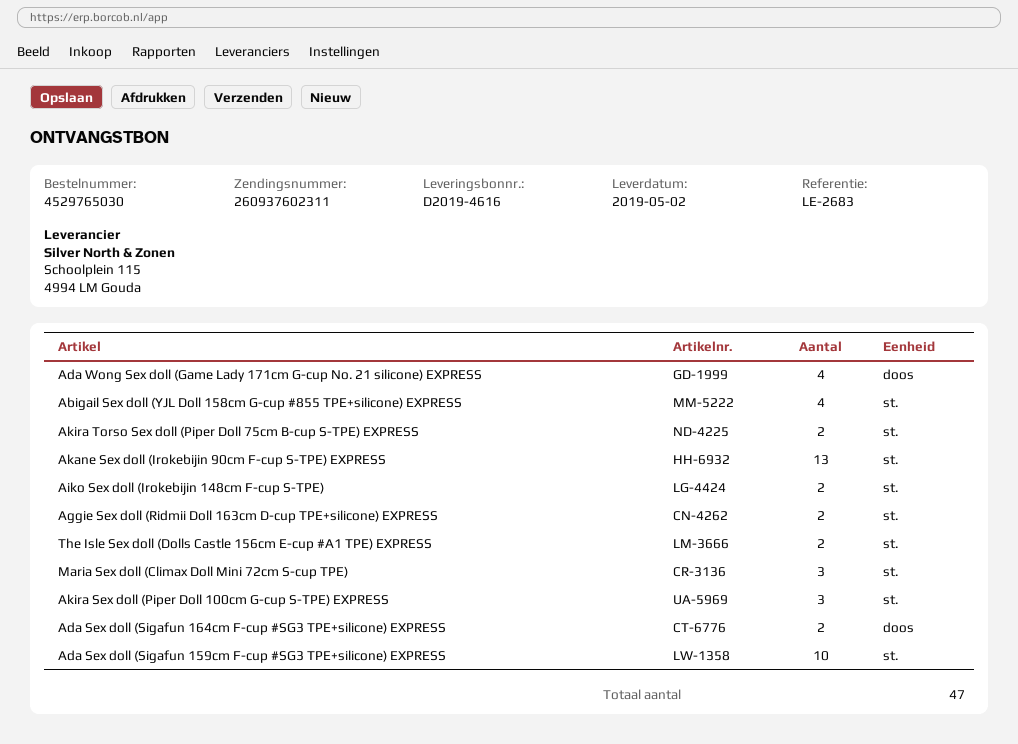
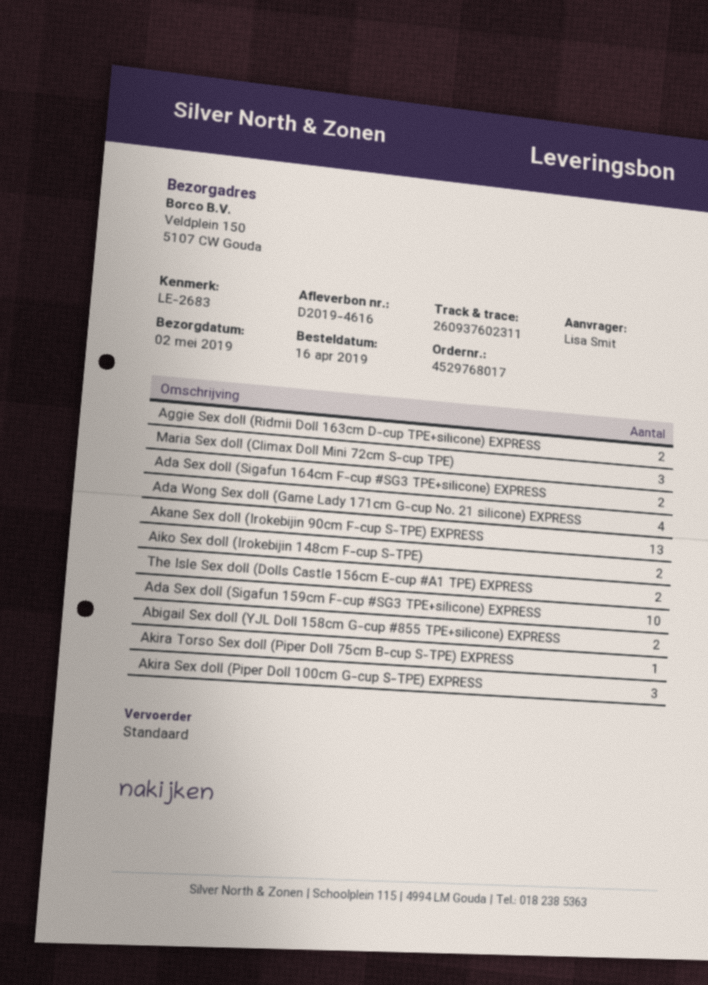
order number: 4529765030 -> 4529768017
Abigail Sex doll (YJL Doll 158cm G-cup #855 TPE+silicone) EXPRESS: 4 -> 2
Akira Torso Sex doll (Piper Doll 75cm B-cup S-TPE) EXPRESS: 2 -> 1

